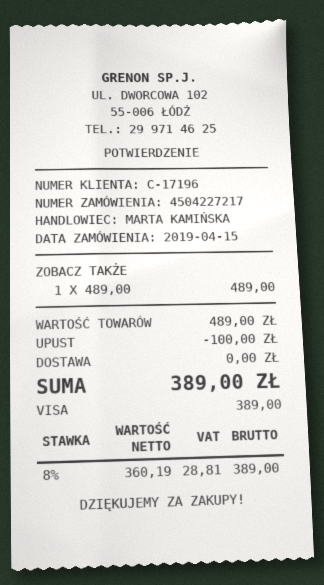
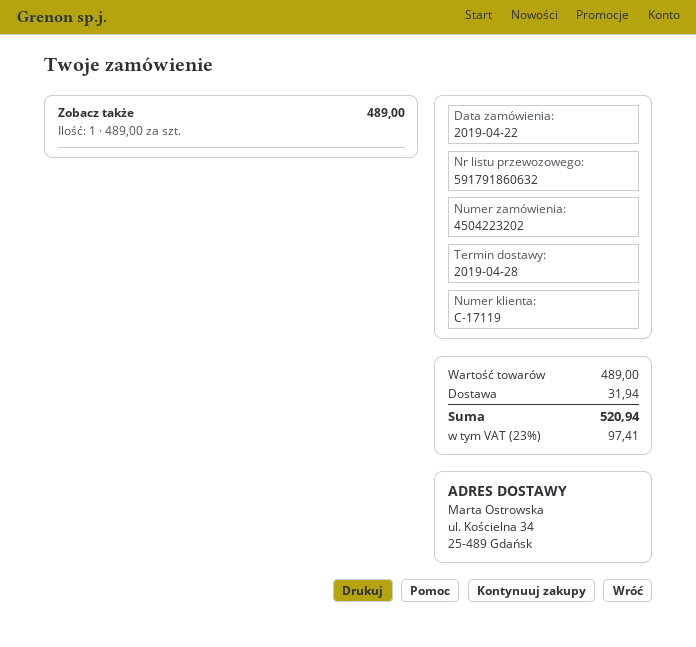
order number: 4504227217 -> 4504223202
order date: 2019-04-15 -> 2019-04-22
customer number: C-17196 -> C-17119
discount: 100.00 -> none
shipping: 0.00 -> 31.94
tax: 8% = 28.81 -> 23% = 97.41
total: 389.00 -> 520.94

